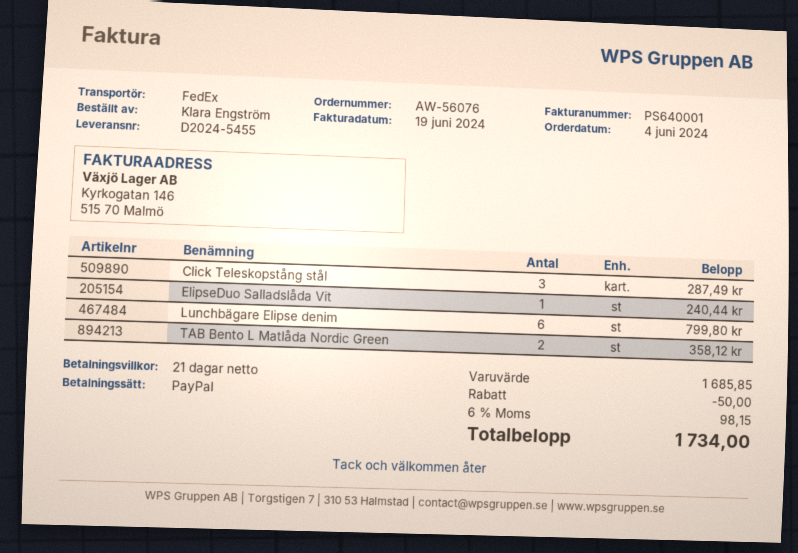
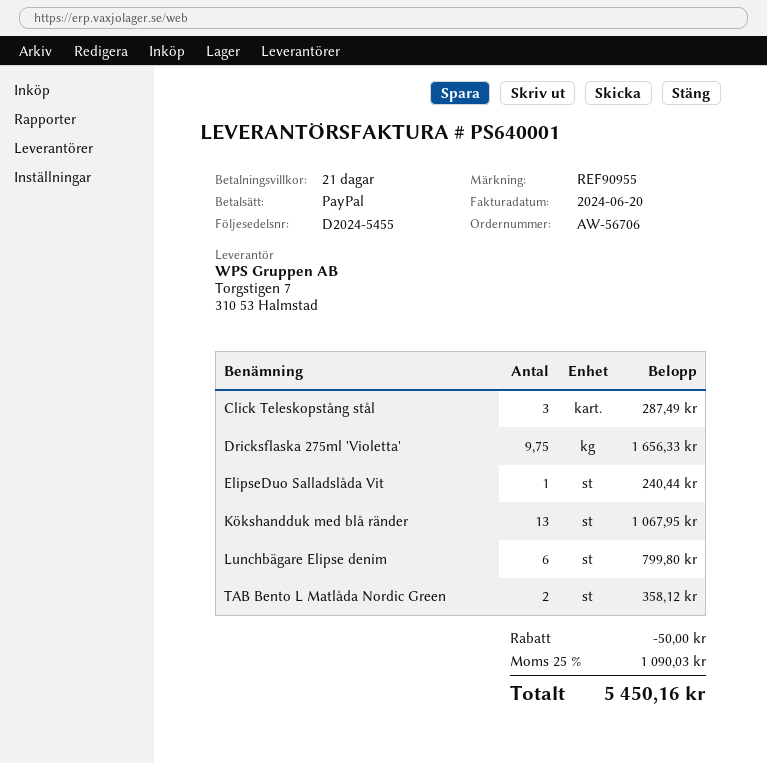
order number: AW-56076 -> AW-56706
invoice date: 2024-06-19 -> 2024-06-20
Dricksflaska 275ml 'Violetta': none -> 9.75 for 1656.33
Kökshandduk med blå ränder: none -> 13 for 1067.95
tax: 6% = 98.15 -> 25% = 1090.03
total: 1734.00 -> 5450.16

